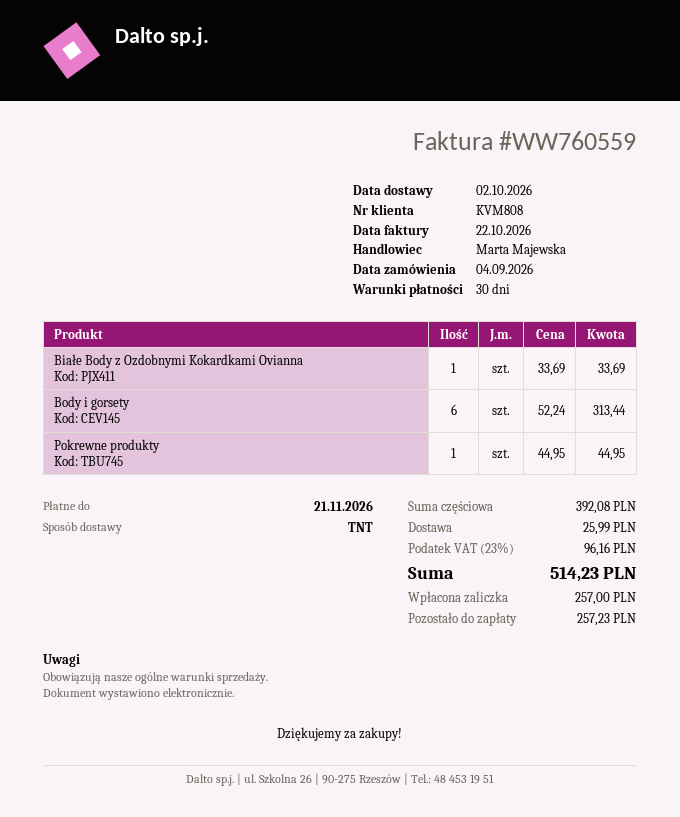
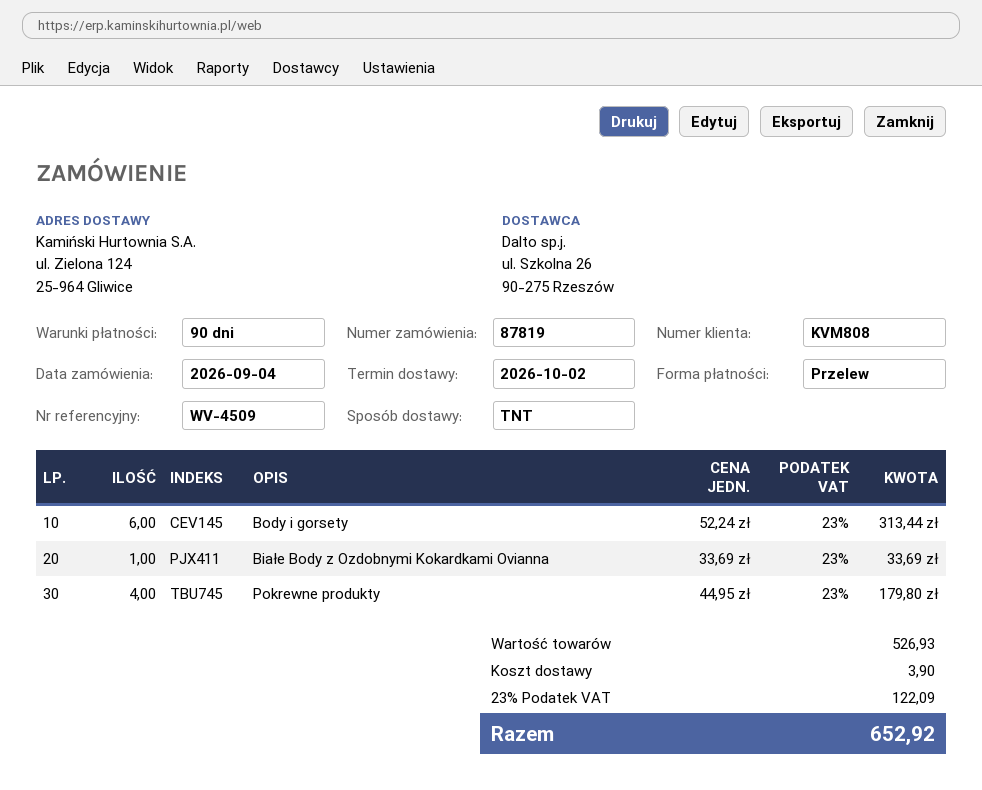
payment terms: 30 days -> 90 days
Pokrewne produkty: 1 x 44.95 = 44.95 -> 4 x 44.95 = 179.80
subtotal: 392.08 -> 526.93
shipping: 25.99 -> 3.90
tax: 23% = 96.16 -> 23% = 122.09
total: 514.23 -> 652.92

